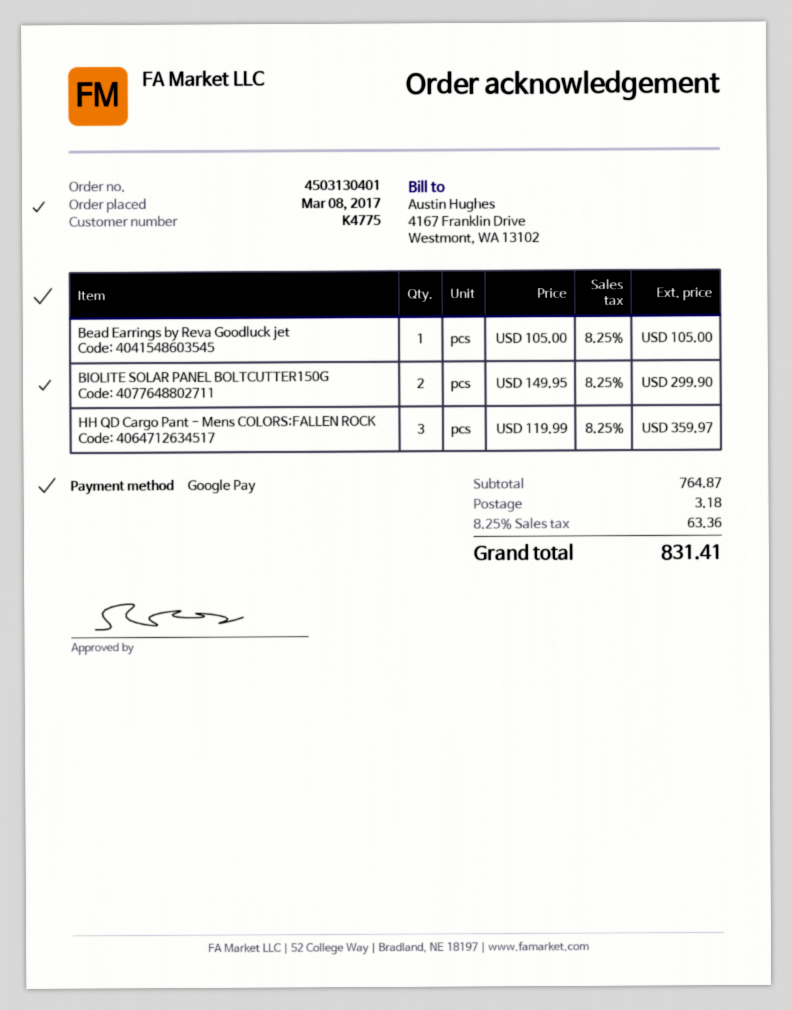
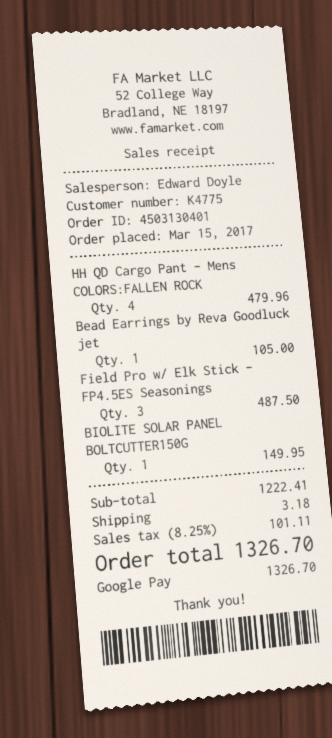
order date: 2017-03-08 -> 2017-03-15
BIOLITE SOLAR PANEL BOLTCUTTER150G: 2 for 299.90 -> 1 for 149.95
HH QD Cargo Pant - Mens COLORS:FALLEN ROCK: 3 for 359.97 -> 4 for 479.96
Field Pro w/ Elk Stick - FP4.5ES Seasonings: none -> 3 for 487.50
subtotal: 764.87 -> 1222.41
tax: 8.25% = 63.36 -> 8.25% = 101.11
total: 831.41 -> 1326.70

